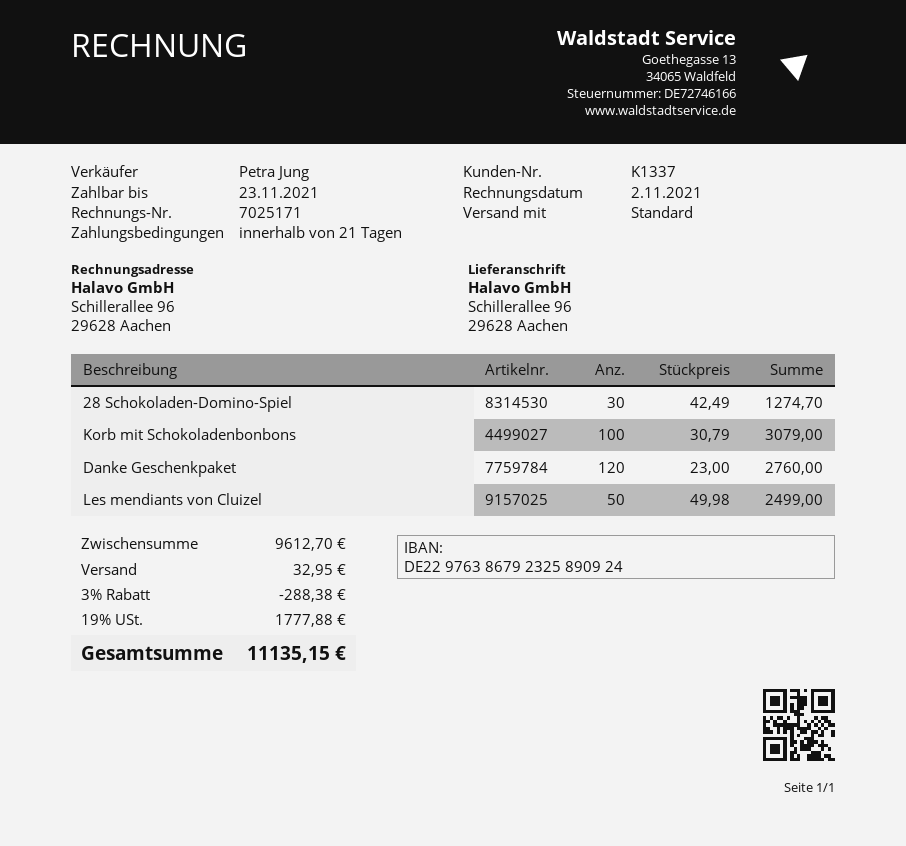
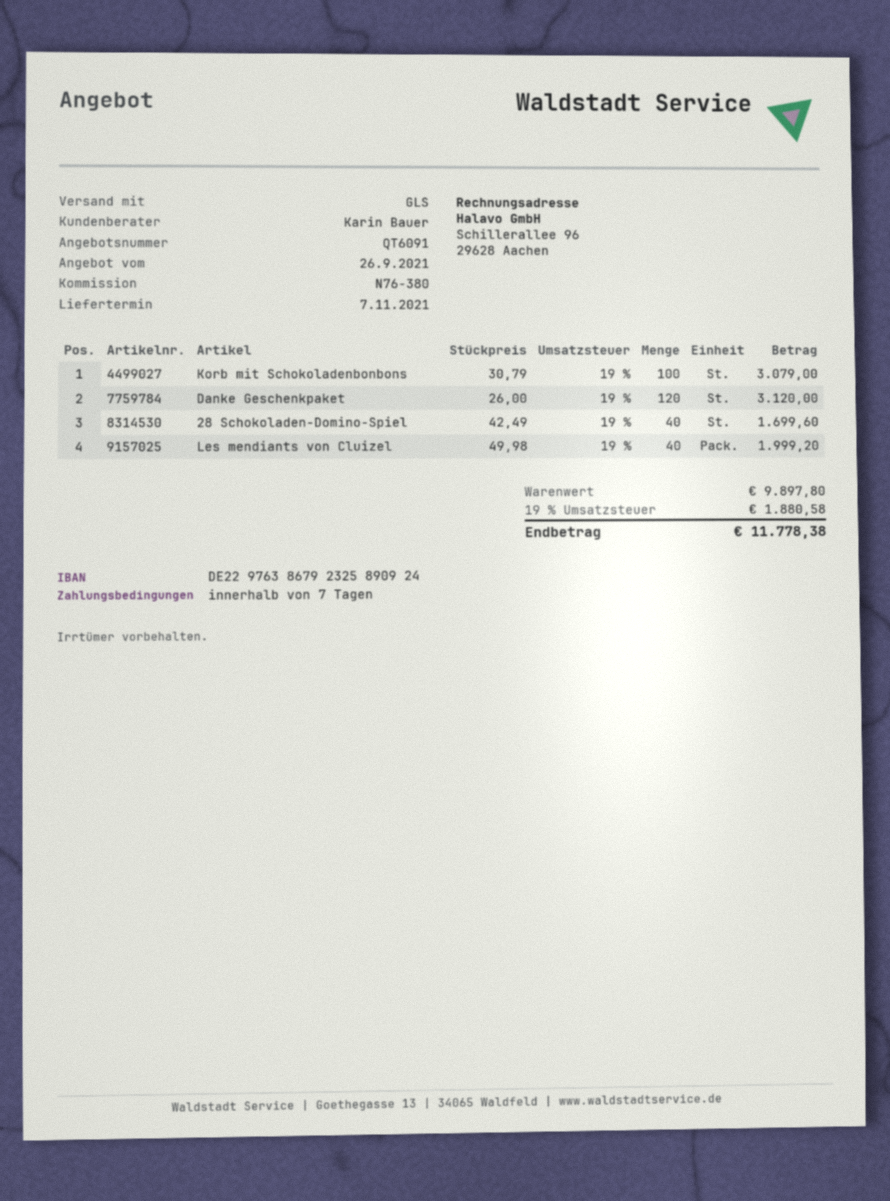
payment terms: 21 days -> 7 days
sales rep: Petra Jung -> Karin Bauer
shipping method: standard -> GLS
28 Schokoladen-Domino-Spiel: 30 x 42.49 = 1274.70 -> 40 x 42.49 = 1699.60
Danke Geschenkpaket: 120 x 23.00 = 2760.00 -> 120 x 26.00 = 3120.00
Les mendiants von Cluizel: 50 x 49.98 = 2499.00 -> 40 x 49.98 = 1999.20
subtotal: 9612.70 -> 9897.80
discount: 3% = 288.38 -> none
shipping: 32.95 -> none
tax: 19% = 1777.88 -> 19% = 1880.58
total: 11135.15 -> 11778.38

